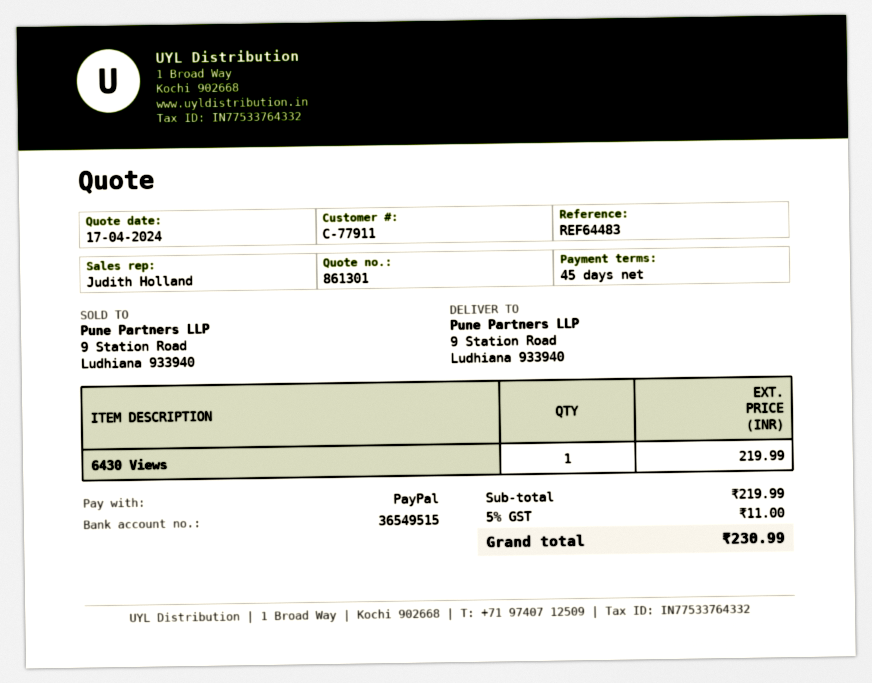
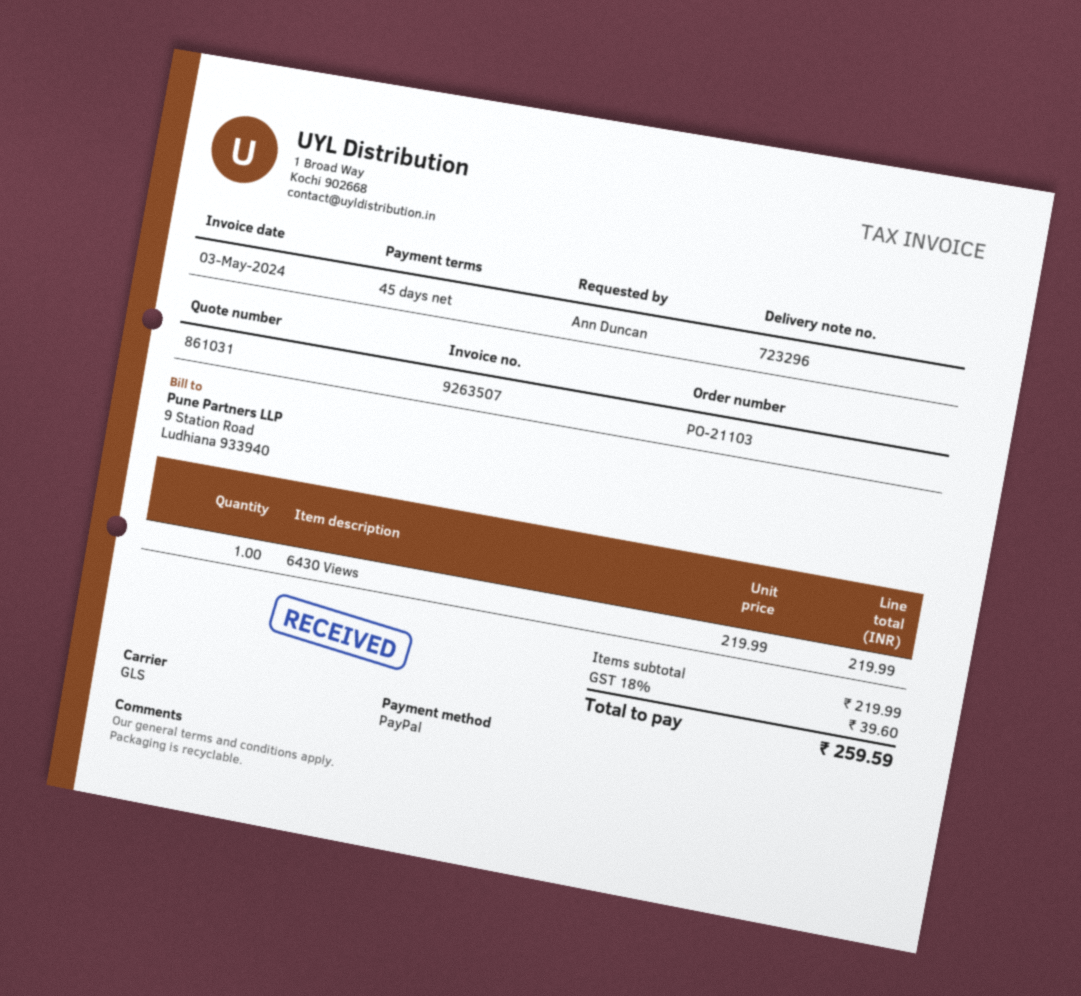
quote number: 861301 -> 861031
tax: 5% = 11.00 -> 18% = 39.60
total: 230.99 -> 259.59

